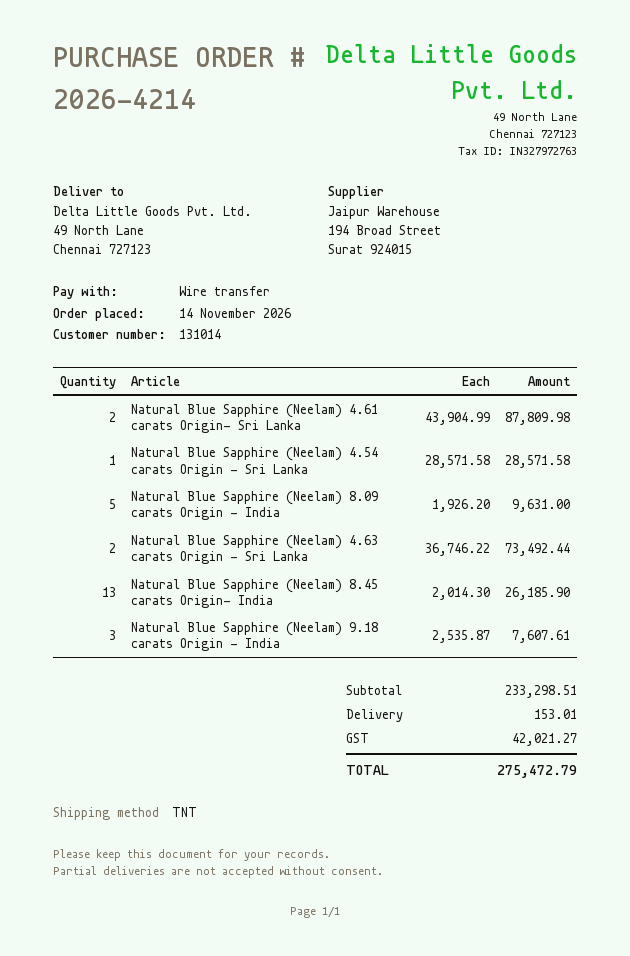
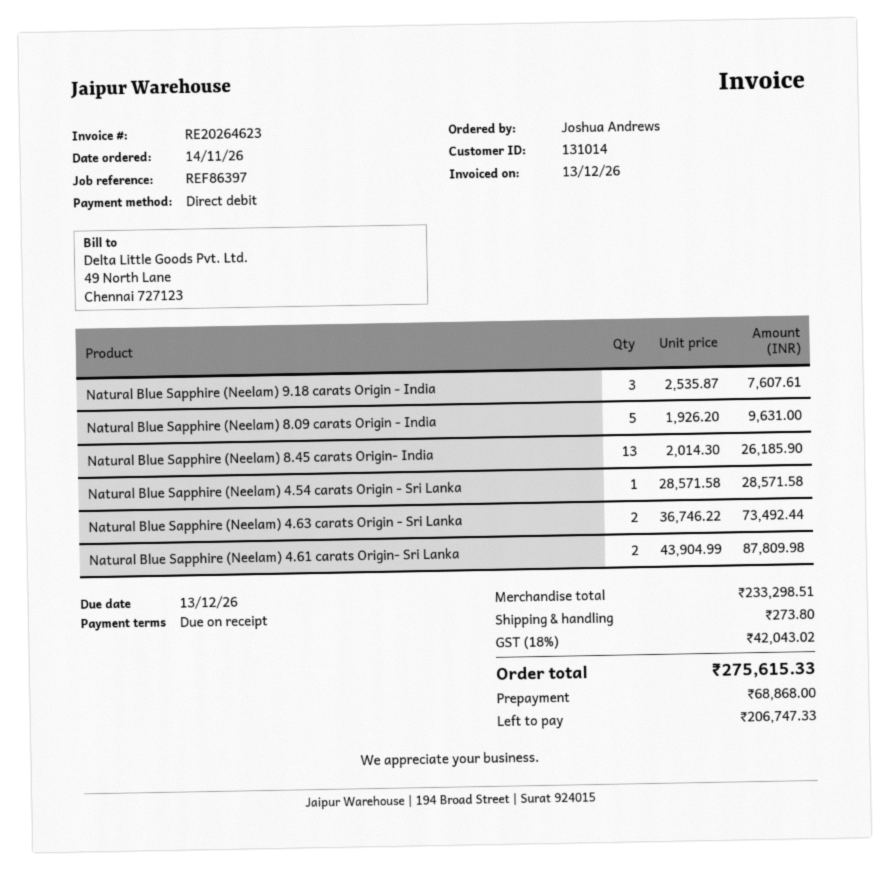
payment method: bank transfer -> direct debit
shipping: 153.01 -> 273.80
tax: 42021.27 -> 42043.02
total: 275472.79 -> 275615.33

